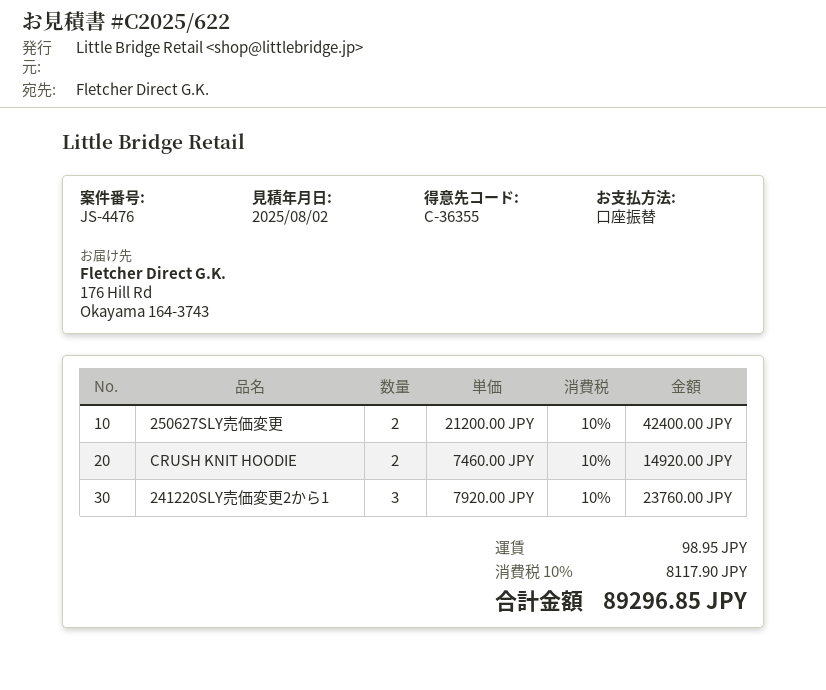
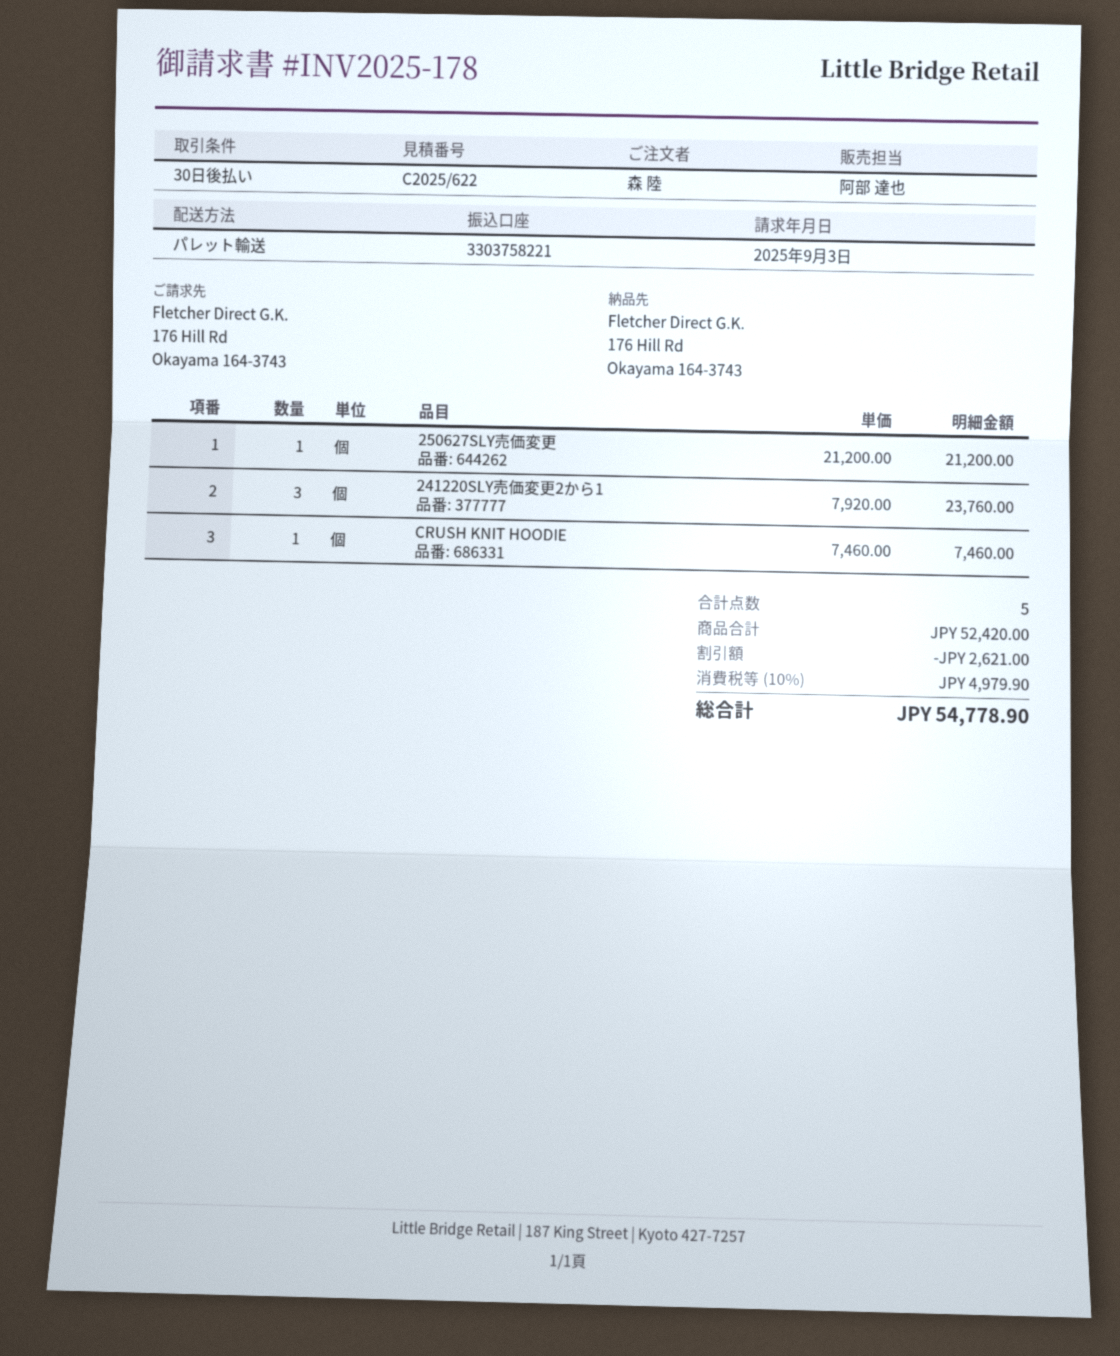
250627SLY売価変更: 2 x 21200.00 = 42400.00 -> 1 x 21200.00 = 21200.00
CRUSH KNIT HOODIE: 2 x 7460.00 = 14920.00 -> 1 x 7460.00 = 7460.00
discount: none -> 2621.00
shipping: 98.95 -> none
tax: 10% = 8117.90 -> 10% = 4979.90
total: 89296.85 -> 54778.90

